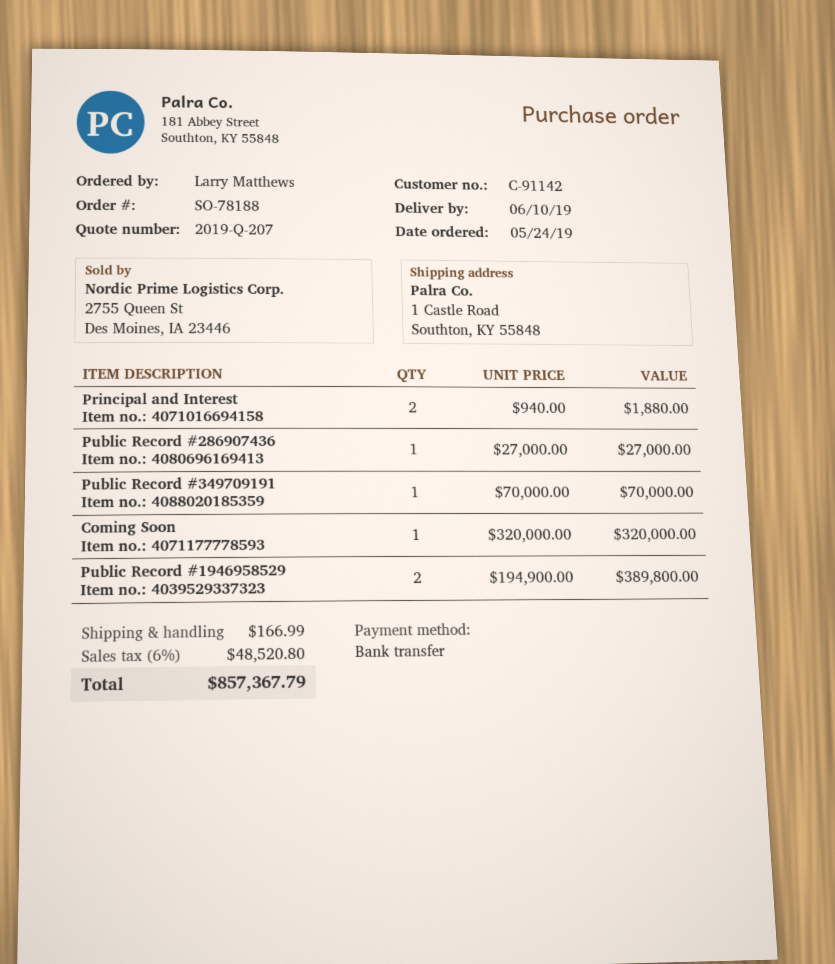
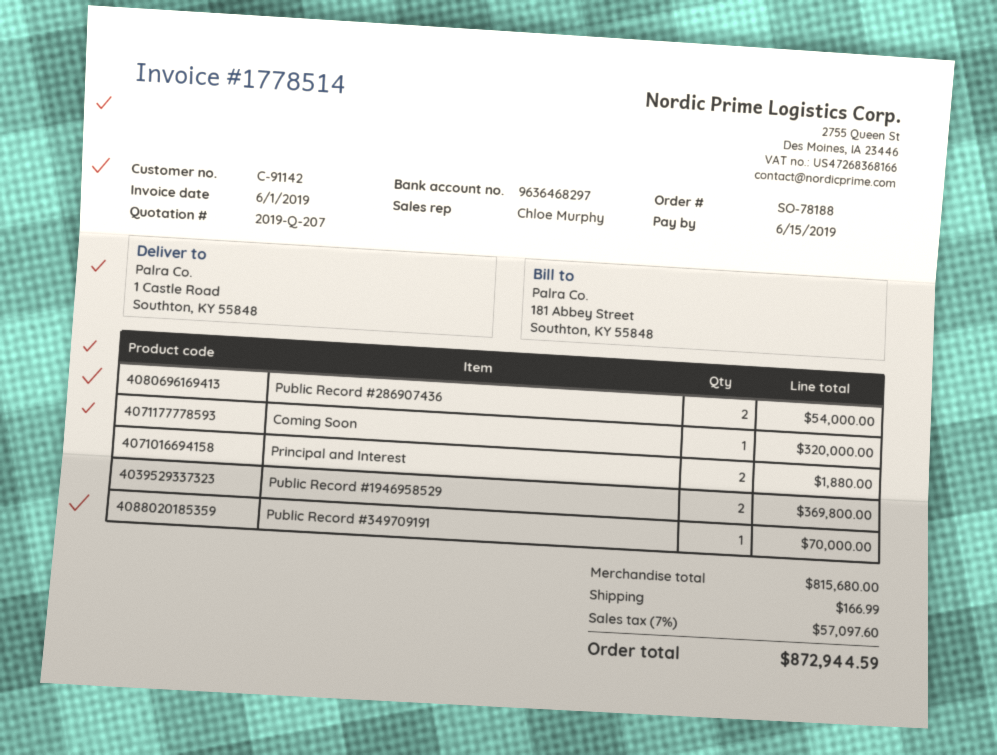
Public Record #286907436: 1 for 27000.00 -> 2 for 54000.00
Public Record #1946958529: 2 for 389800.00 -> 2 for 369800.00
tax: 6% = 48520.80 -> 7% = 57097.60
total: 857367.79 -> 872944.59

